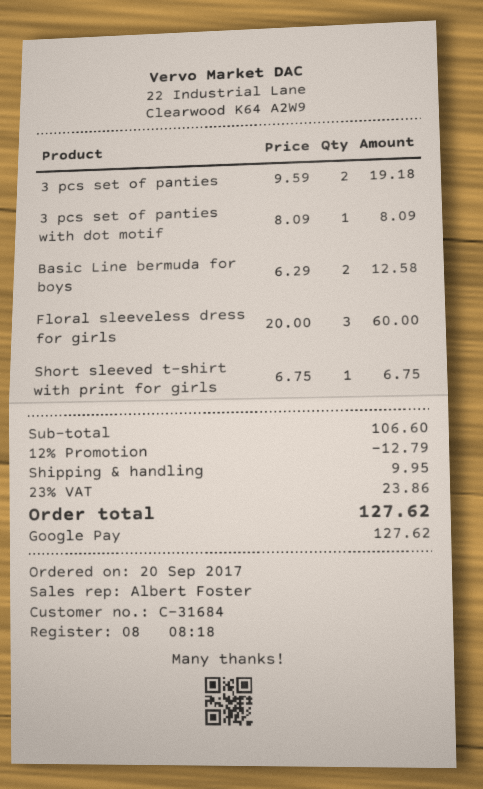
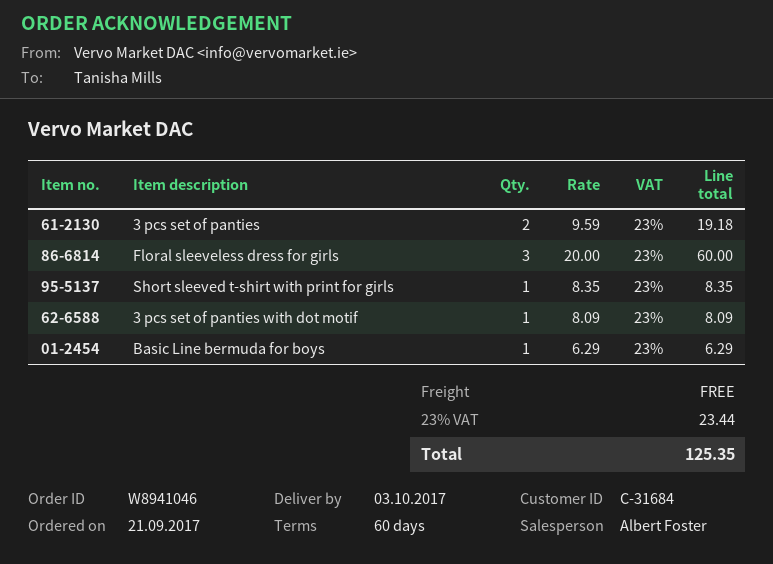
order date: 2017-09-20 -> 2017-09-21
Basic Line bermuda for boys: 2 x 6.29 = 12.58 -> 1 x 6.29 = 6.29
Short sleeved t-shirt with print for girls: 1 x 6.75 = 6.75 -> 1 x 8.35 = 8.35
discount: 12% = 12.79 -> none
shipping: 9.95 -> 0.00
tax: 23% = 23.86 -> 23% = 23.44
total: 127.62 -> 125.35

